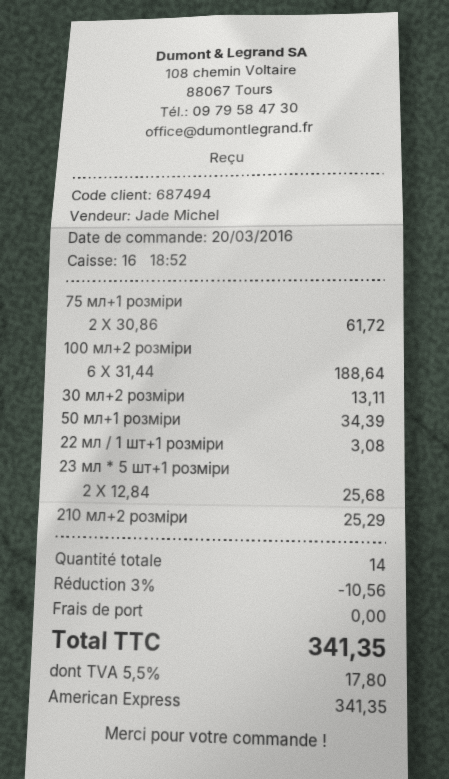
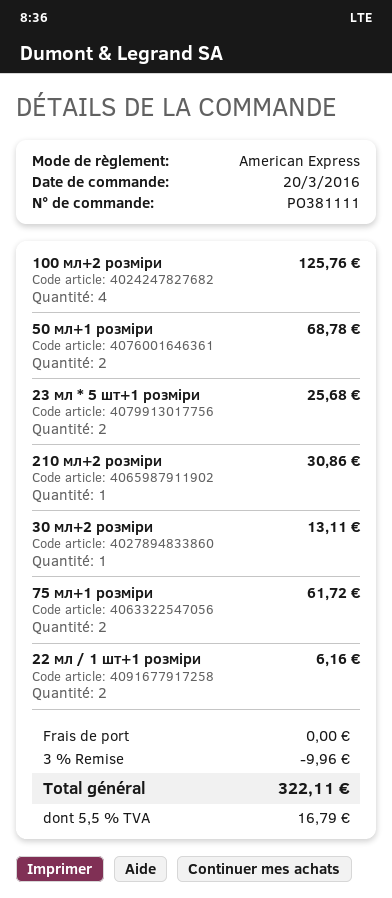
100 мл+2 розміри: 6 for 188.64 -> 4 for 125.76
50 мл+1 розміри: 1 for 34.39 -> 2 for 68.78
22 мл / 1 шт+1 розміри: 1 for 3.08 -> 2 for 6.16
210 мл+2 розміри: 1 for 25.29 -> 1 for 30.86
discount: 3% = 10.56 -> 3% = 9.96
tax: 5.5% = 17.80 -> 5.5% = 16.79
total: 341.35 -> 322.11

